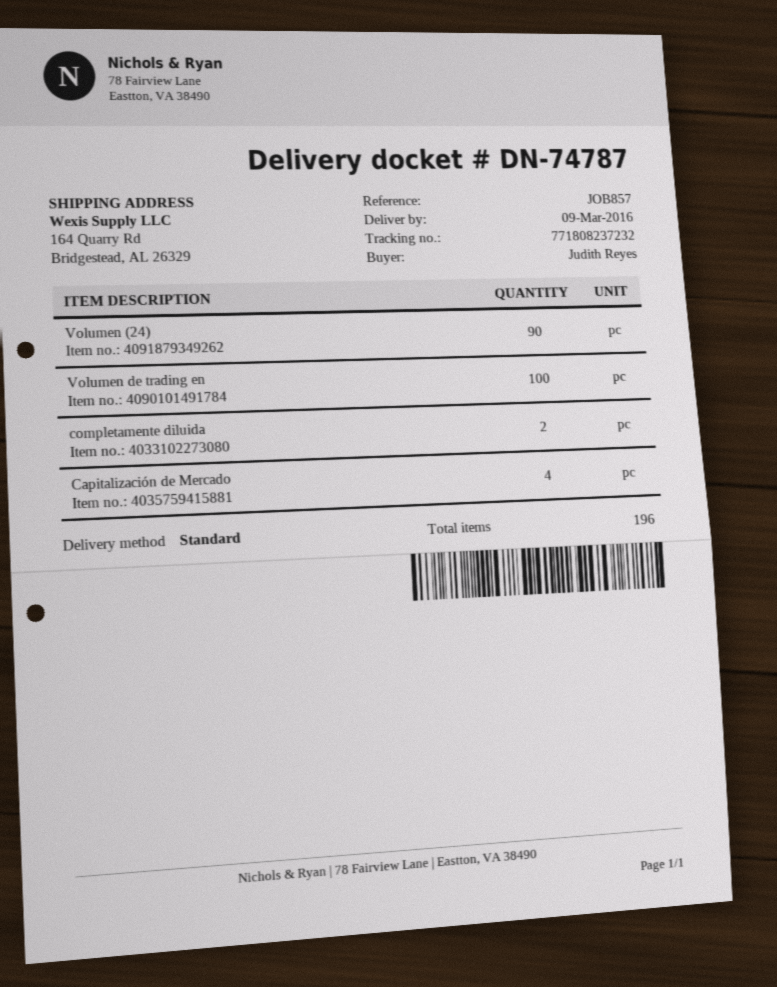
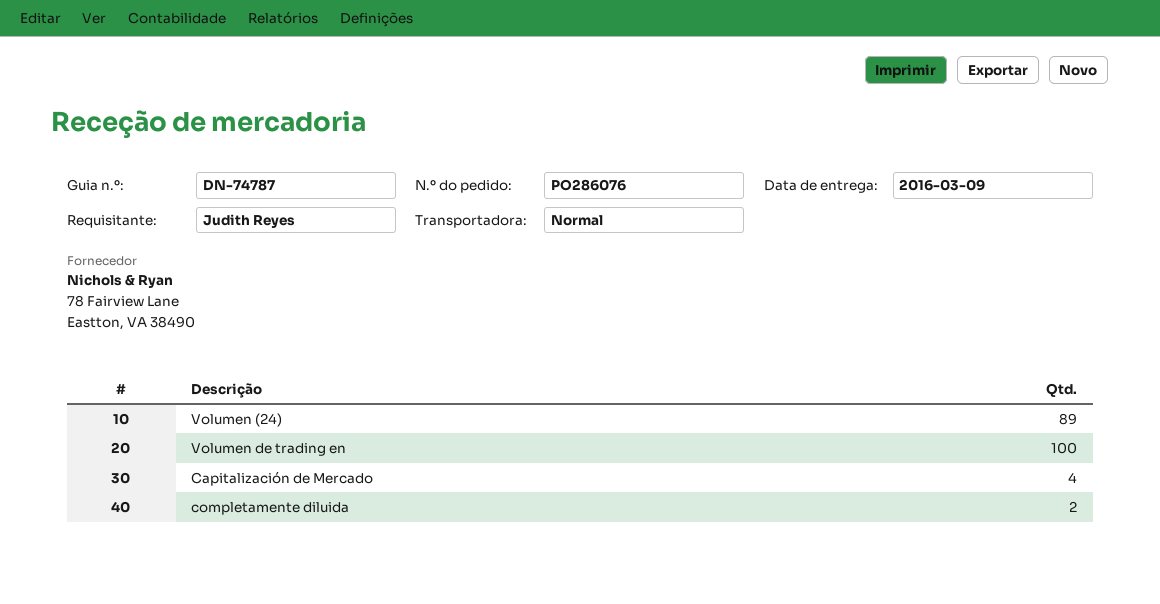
Volumen (24): 90 -> 89

